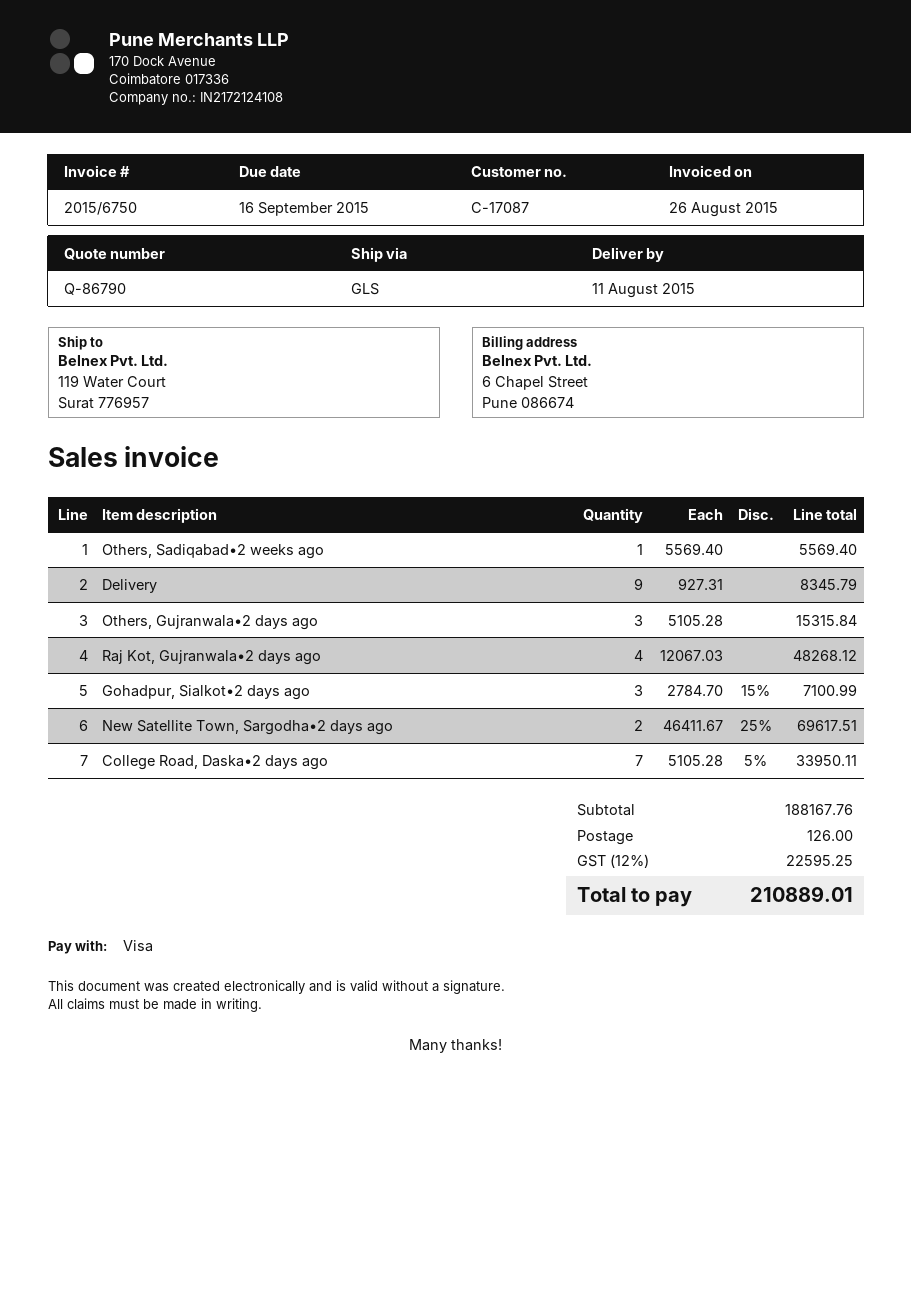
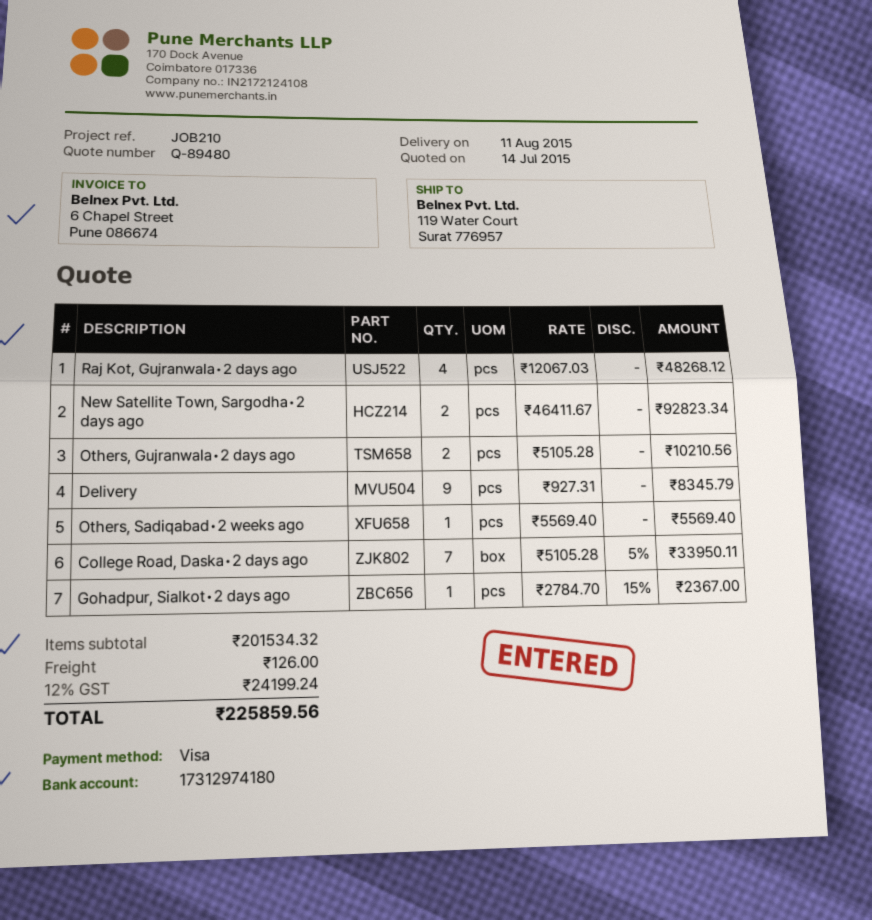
quote number: Q-86790 -> Q-89480
Others, Gujranwala•2 days ago: 3 x 5105.28 = 15315.84 -> 2 x 5105.28 = 10210.56
Gohadpur, Sialkot•2 days ago: 3 x 2784.70 - 15% = 7100.99 -> 1 x 2784.70 - 15% = 2367.00
New Satellite Town, Sargodha•2 days ago: 2 x 46411.67 - 25% = 69617.51 -> 2 x 46411.67 = 92823.34
subtotal: 188167.76 -> 201534.32
tax: 12% = 22595.25 -> 12% = 24199.24
total: 210889.01 -> 225859.56

